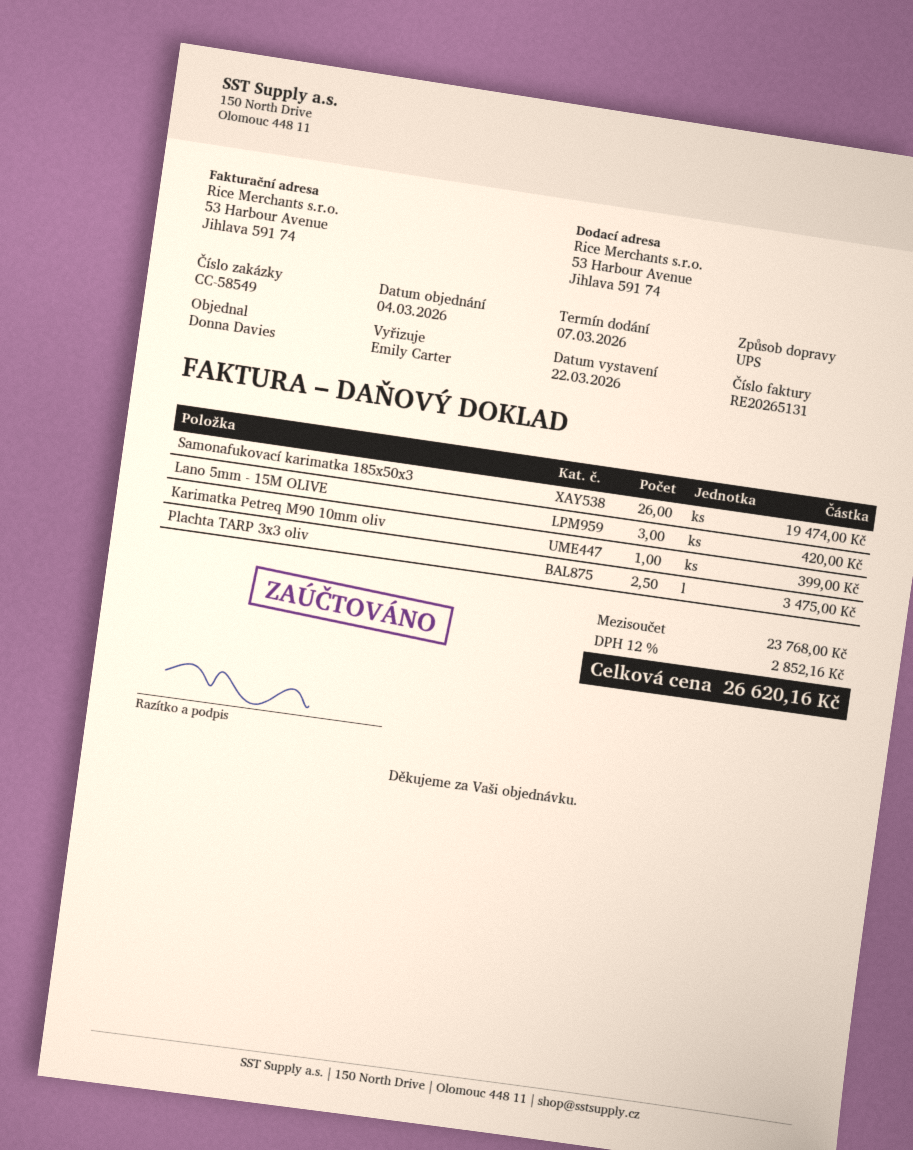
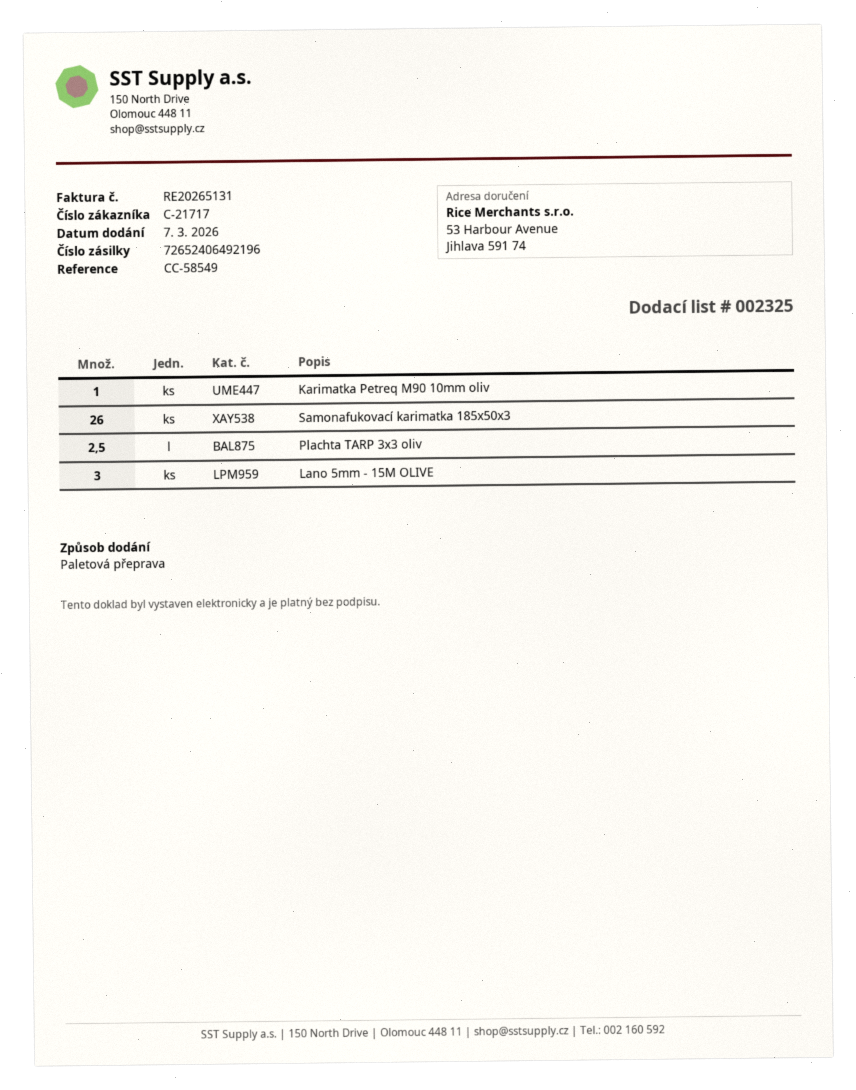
shipping method: UPS -> pallet freight

